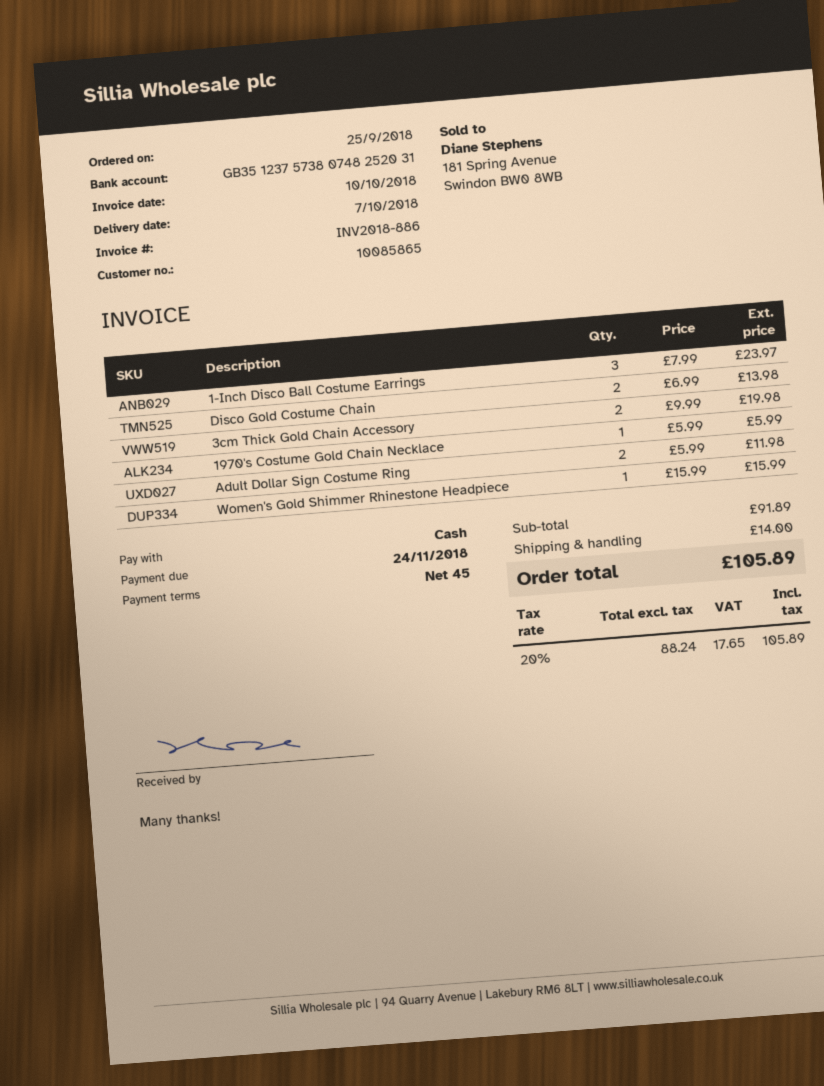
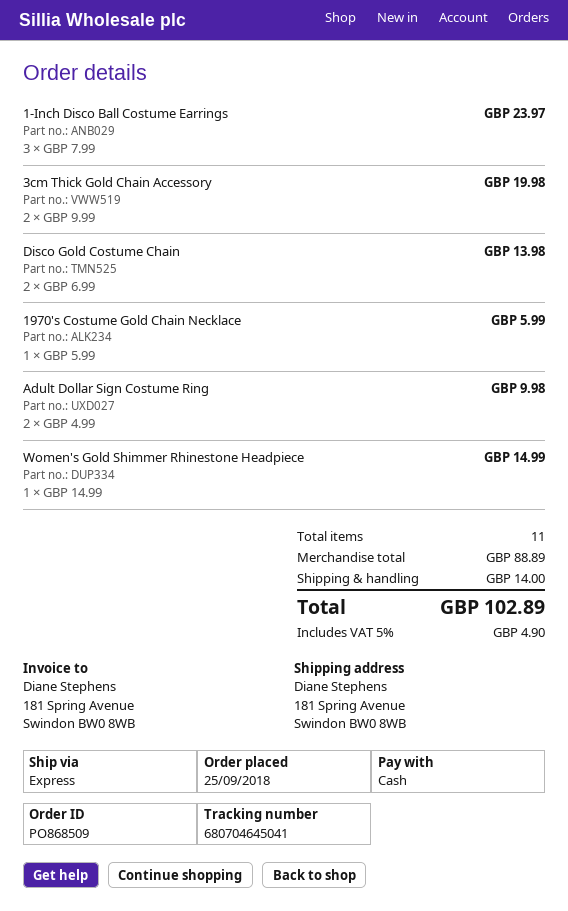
Adult Dollar Sign Costume Ring: 2 x 5.99 = 11.98 -> 2 x 4.99 = 9.98
Women's Gold Shimmer Rhinestone Headpiece: 1 x 15.99 = 15.99 -> 1 x 14.99 = 14.99
subtotal: 91.89 -> 88.89
tax: 20% = 17.65 -> 5% = 4.90
total: 105.89 -> 102.89

